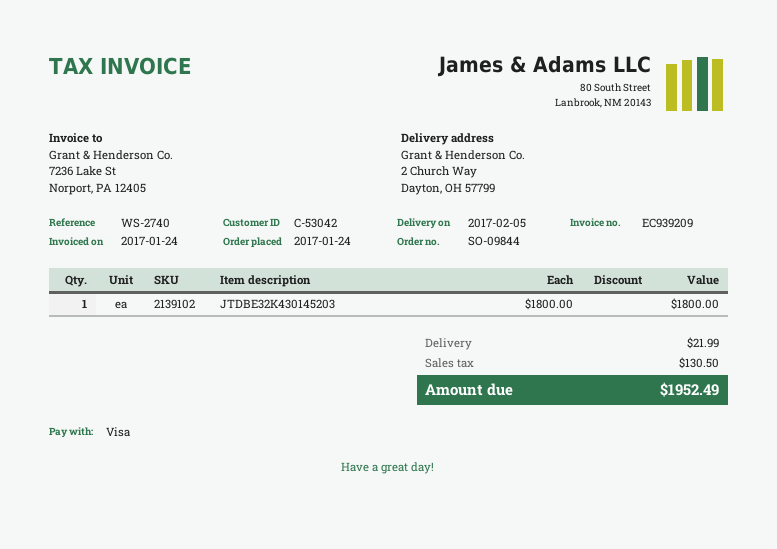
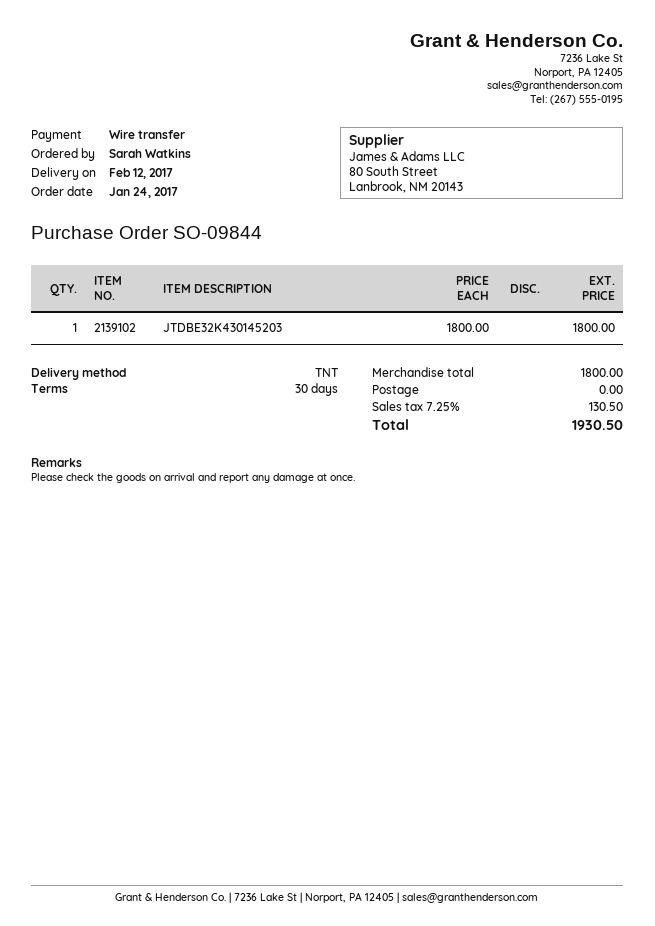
delivery date: 2017-02-05 -> 2017-02-12
payment method: Visa -> bank transfer
shipping: 21.99 -> 0.00
total: 1952.49 -> 1930.50

